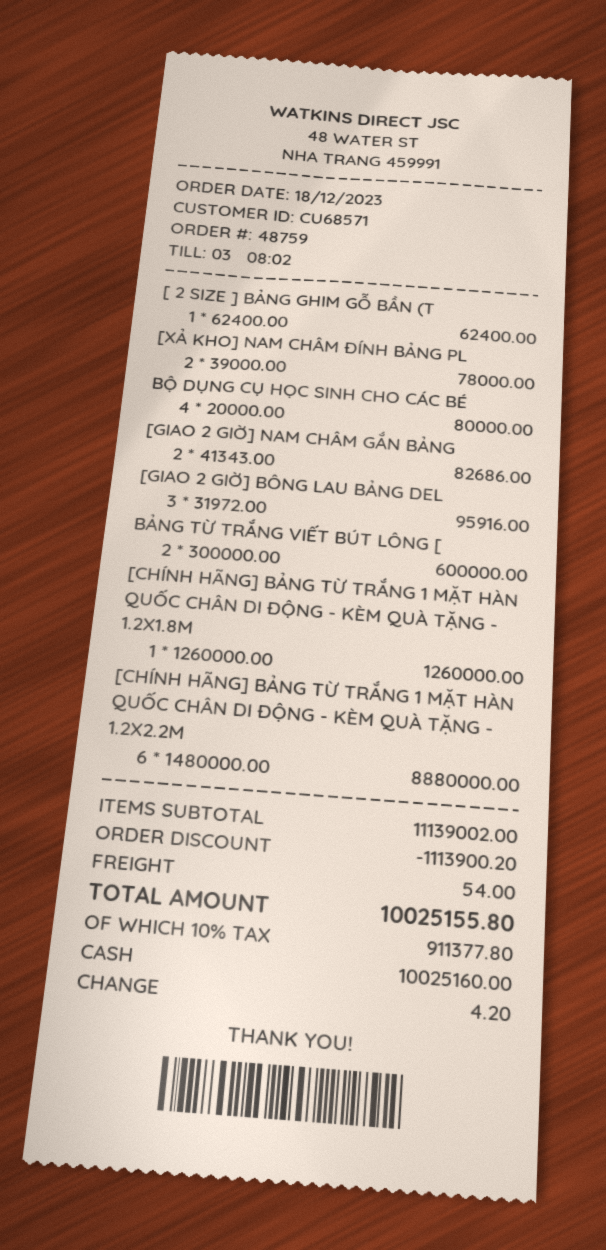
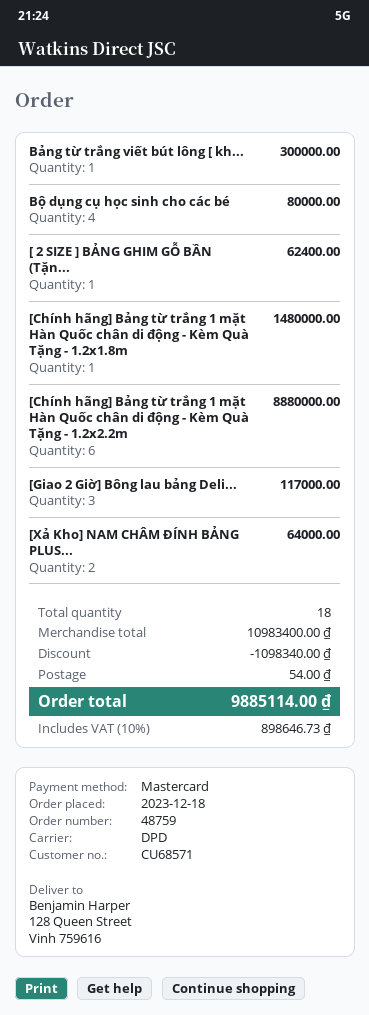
payment method: cash -> Mastercard
[XẢ KHO] NAM CHÂM ĐÍNH BẢNG PL: 2 for 78000.00 -> 2 for 64000.00
[GIAO 2 GIỜ] NAM CHÂM GẮN BẢNG: 2 for 82686.00 -> none
[GIAO 2 GIỜ] BÔNG LAU BẢNG DEL: 3 for 95916.00 -> 3 for 117000.00
BẢNG TỪ TRẮNG VIẾT BÚT LÔNG [: 2 for 600000.00 -> 1 for 300000.00
[CHÍNH HÃNG] BẢNG TỪ TRẮNG 1 MẶT HÀN QUỐC CHÂN DI ĐỘNG - KÈM QUÀ TẶNG - 1.2X1.8M: 1 for 1260000.00 -> 1 for 1480000.00
subtotal: 11139002.00 -> 10983400.00
discount: 1113900.20 -> 1098340.00
tax: 10% = 911377.80 -> 10% = 898646.73
total: 10025155.80 -> 9885114.00

